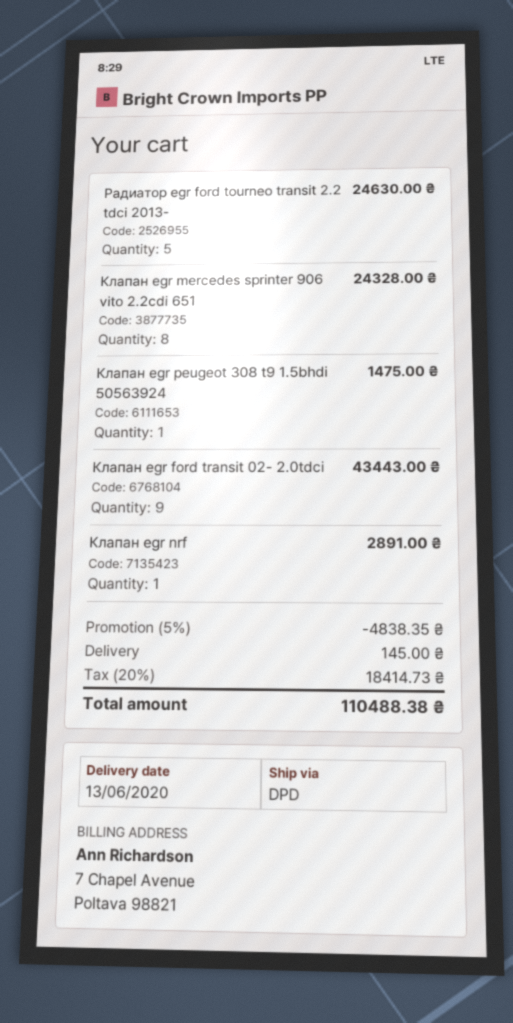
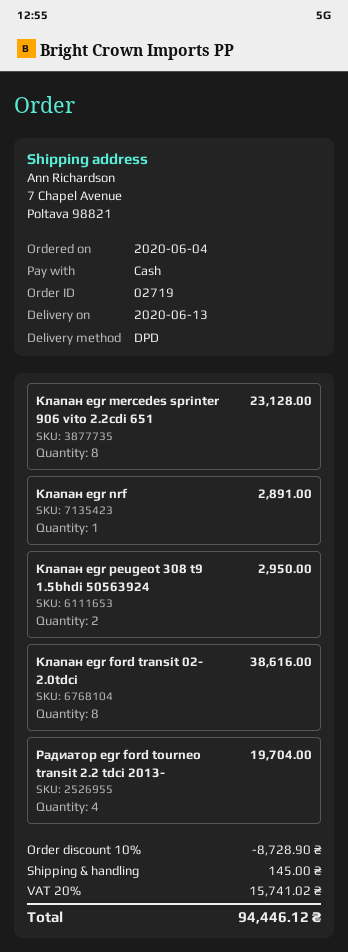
Радиатор egr ford tourneo transit 2.2 tdci 2013-: 5 for 24630.00 -> 4 for 19704.00
Клапан egr mercedes sprinter 906 vito 2.2cdi 651: 8 for 24328.00 -> 8 for 23128.00
Клапан egr peugeot 308 t9 1.5bhdi 50563924: 1 for 1475.00 -> 2 for 2950.00
Клапан egr ford transit 02- 2.0tdci: 9 for 43443.00 -> 8 for 38616.00
discount: 5% = 4838.35 -> 10% = 8728.90
tax: 20% = 18414.73 -> 20% = 15741.02
total: 110488.38 -> 94446.12

